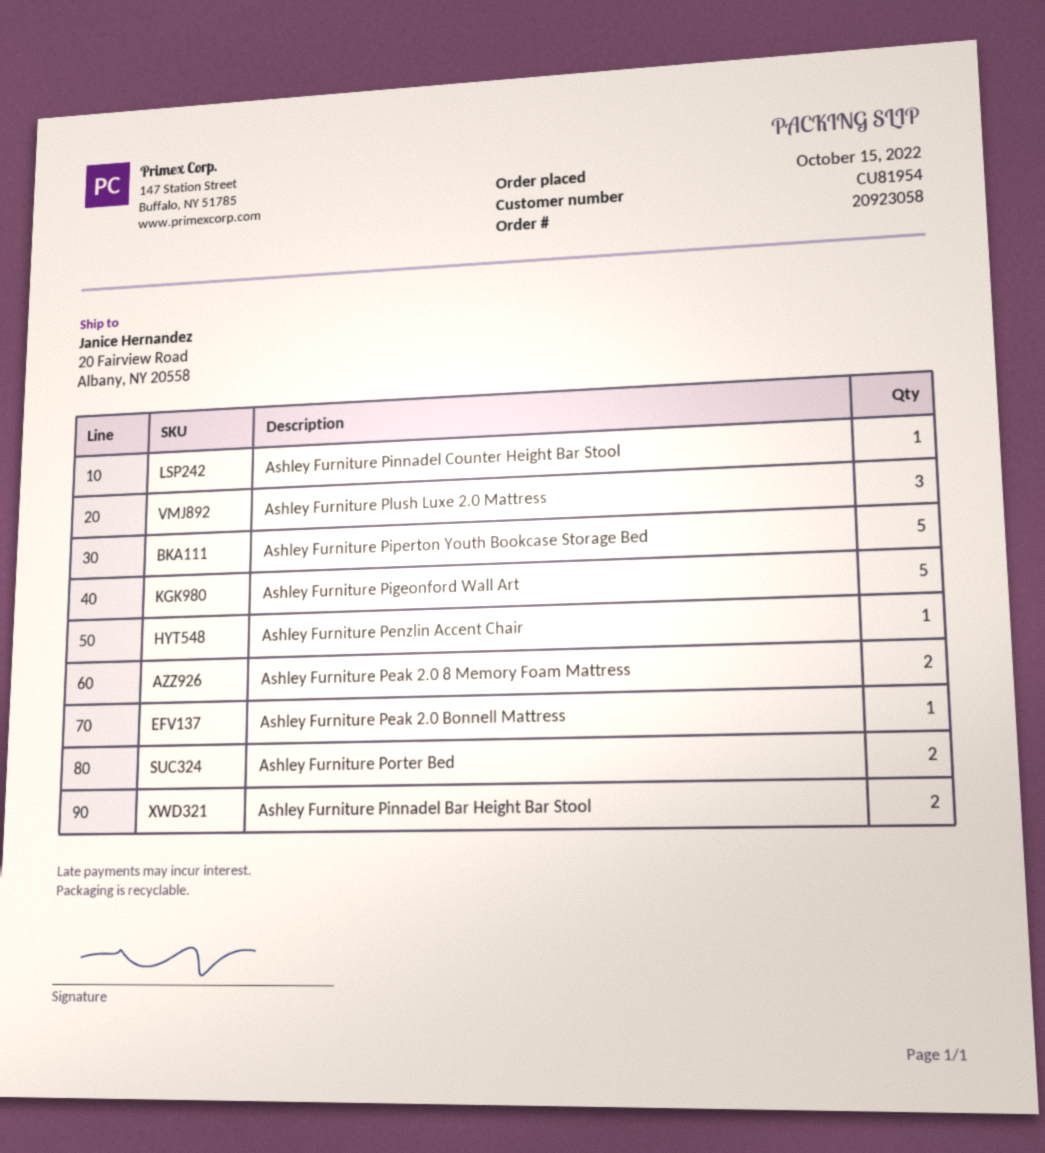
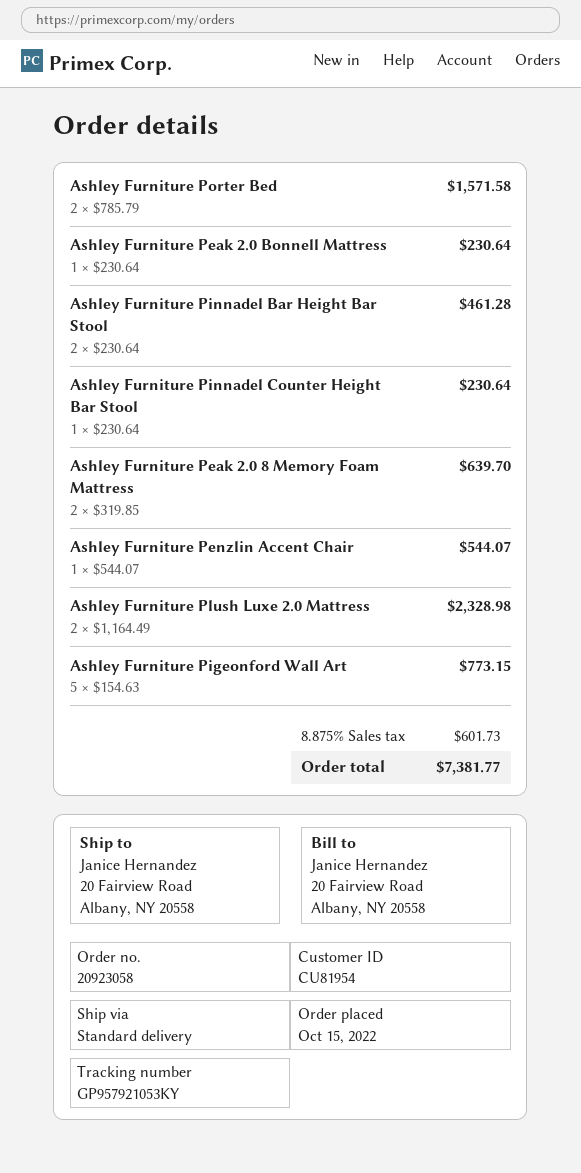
Ashley Furniture Plush Luxe 2.0 Mattress: 3 -> 2
Ashley Furniture Piperton Youth Bookcase Storage Bed: 5 -> none

